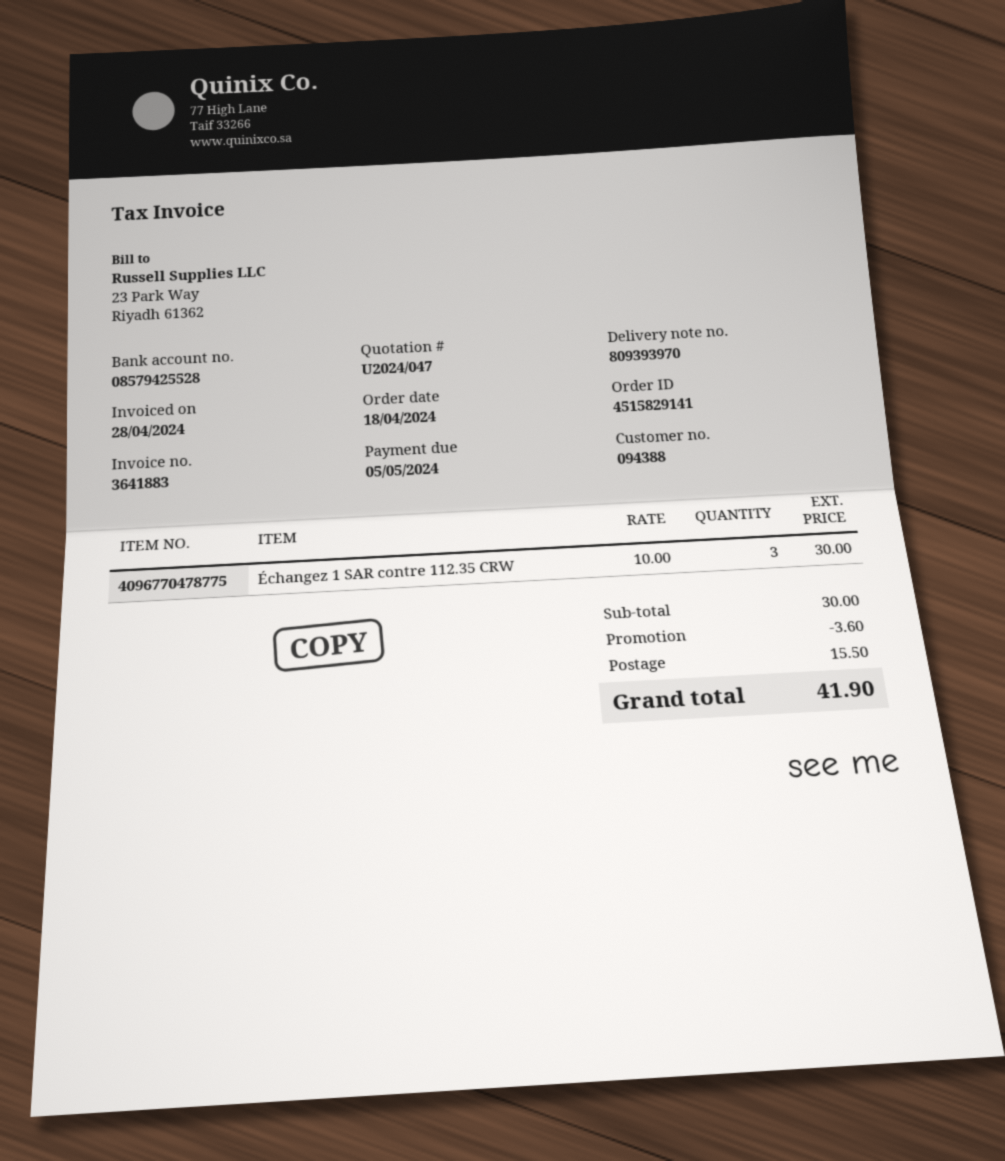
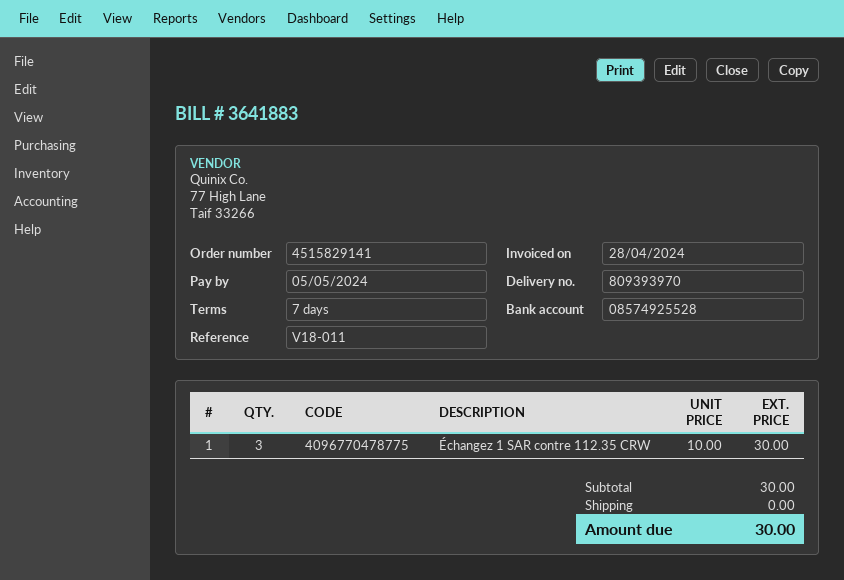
bank account: 08579425528 -> 08574925528
discount: 3.60 -> none
shipping: 15.50 -> 0.00
total: 41.90 -> 30.00

